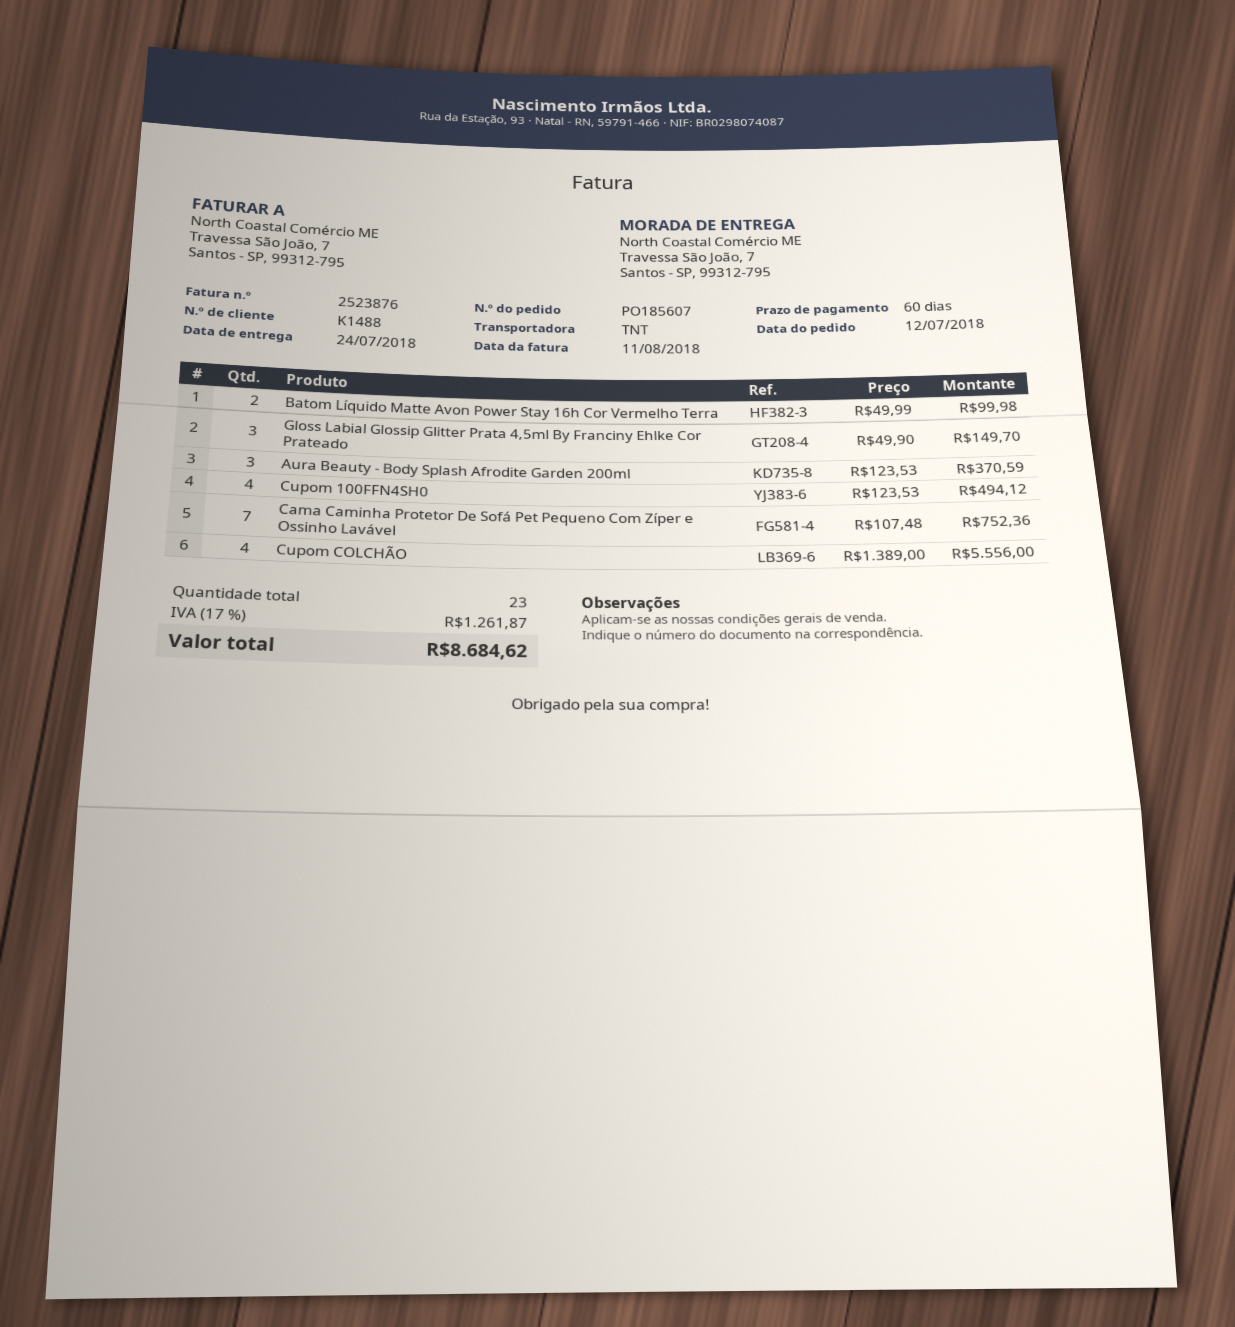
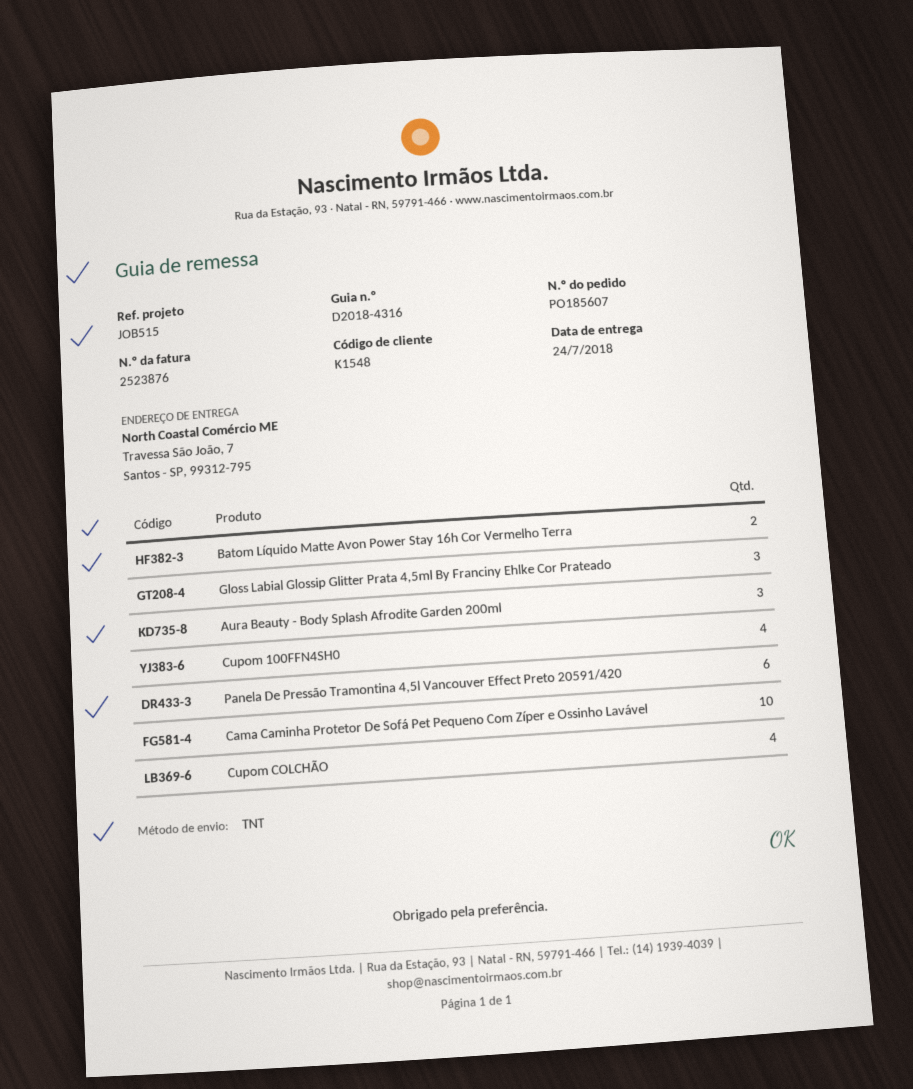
customer number: K1488 -> K1548
Cama Caminha Protetor De Sofá Pet Pequeno Com Zíper e Ossinho Lavável: 7 -> 10
Panela De Pressão Tramontina 4,5l Vancouver Effect Preto 20591/420: none -> 6

